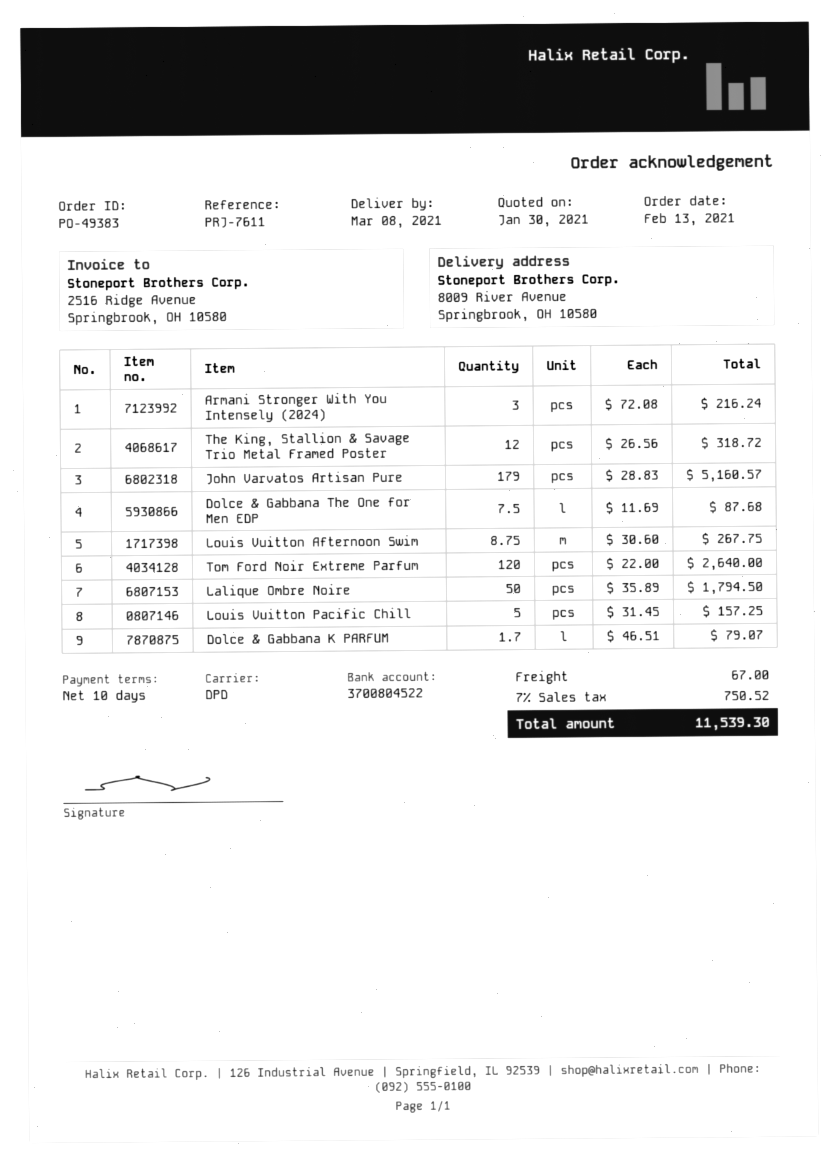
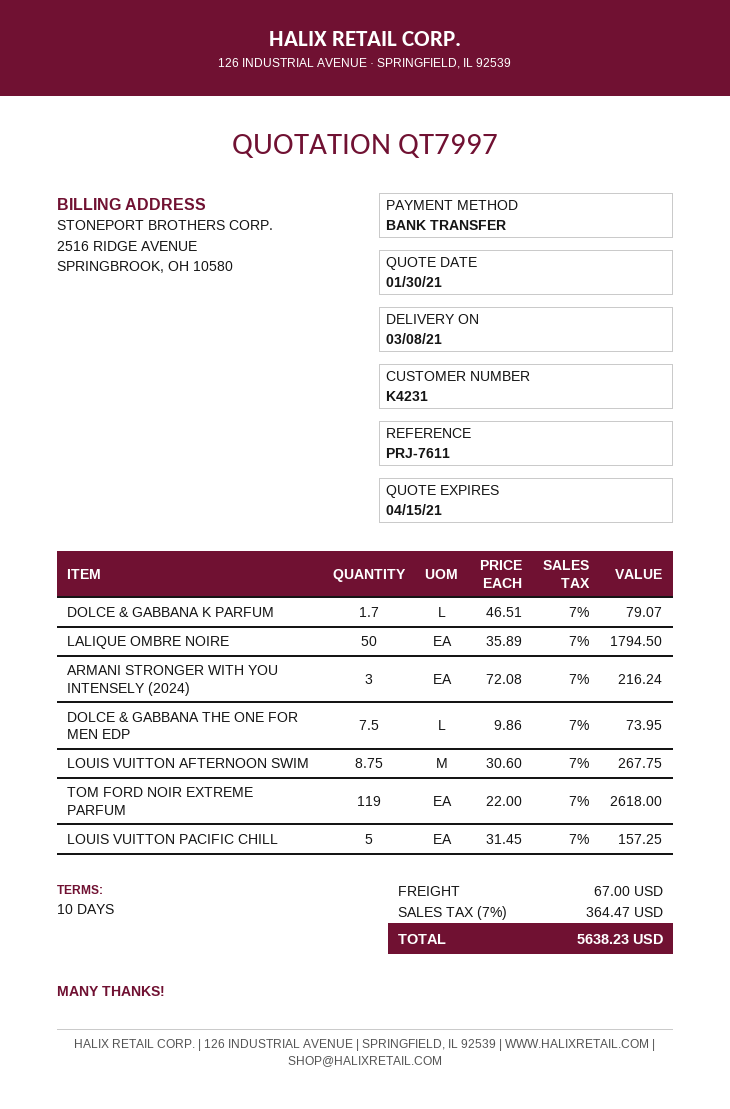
The King, Stallion & Savage Trio Metal Framed Poster: 12 x 26.56 = 318.72 -> none
John Varvatos Artisan Pure: 179 x 28.83 = 5160.57 -> none
Dolce & Gabbana The One for Men EDP: 7.5 x 11.69 = 87.68 -> 7.5 x 9.86 = 73.95
Tom Ford Noir Extreme Parfum: 120 x 22.00 = 2640.00 -> 119 x 22.00 = 2618.00
tax: 7% = 750.52 -> 7% = 364.47
total: 11539.30 -> 5638.23

